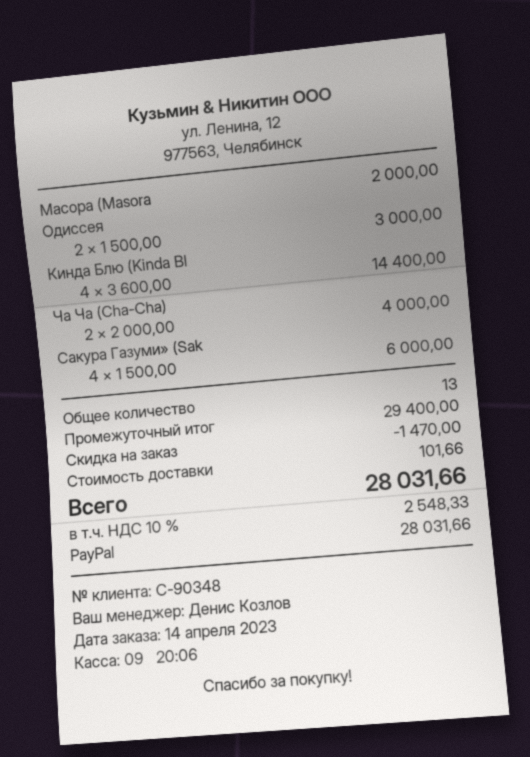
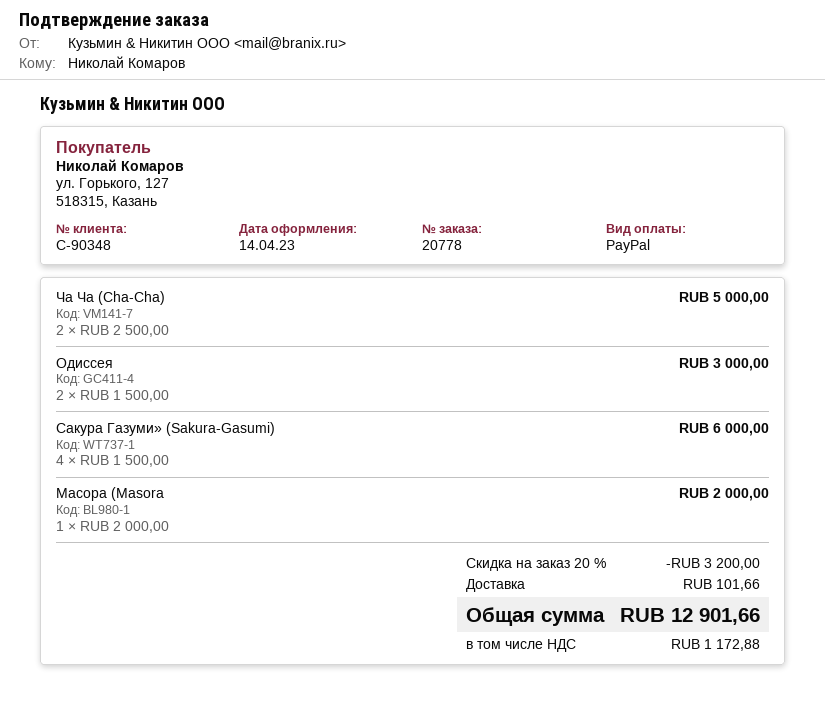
Кинда Блю (Kinda Bl: 4 x 3600.00 = 14400.00 -> none
Ча Ча (Cha-Cha): 2 x 2000.00 = 4000.00 -> 2 x 2500.00 = 5000.00
discount: 1470.00 -> 3200.00
tax: 2548.33 -> 1172.88
total: 28031.66 -> 12901.66

